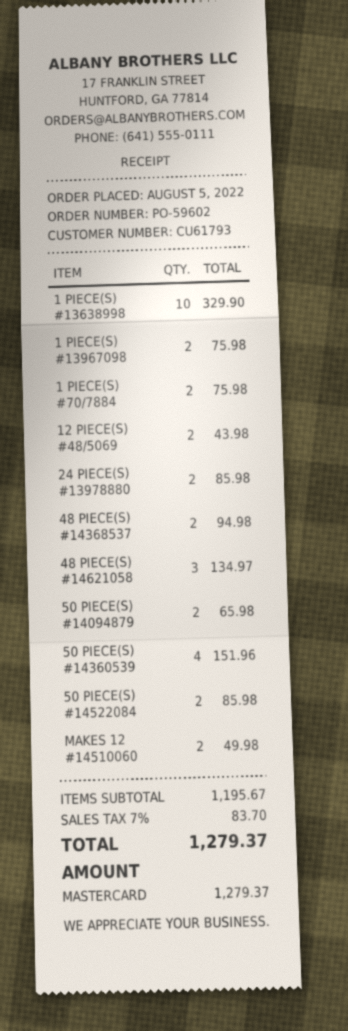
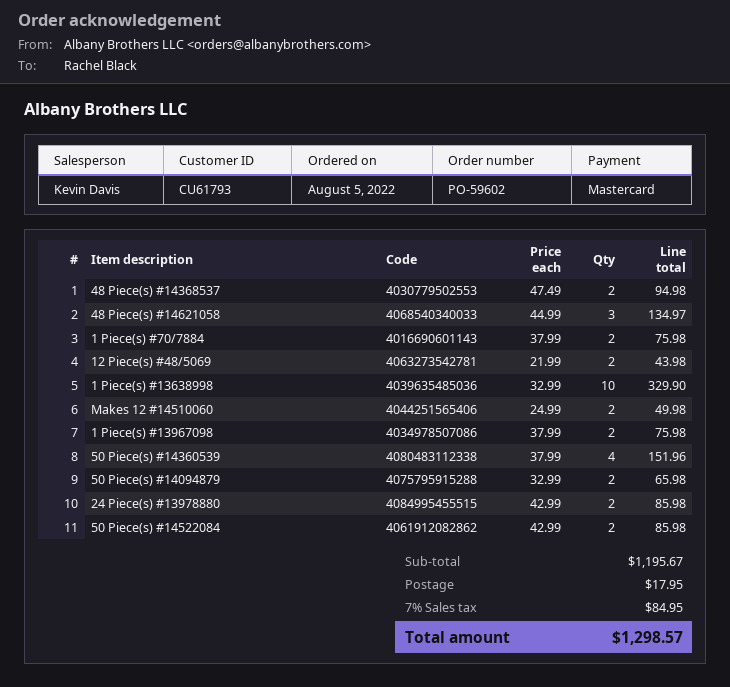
shipping: none -> 17.95
tax: 7% = 83.70 -> 7% = 84.95
total: 1279.37 -> 1298.57

